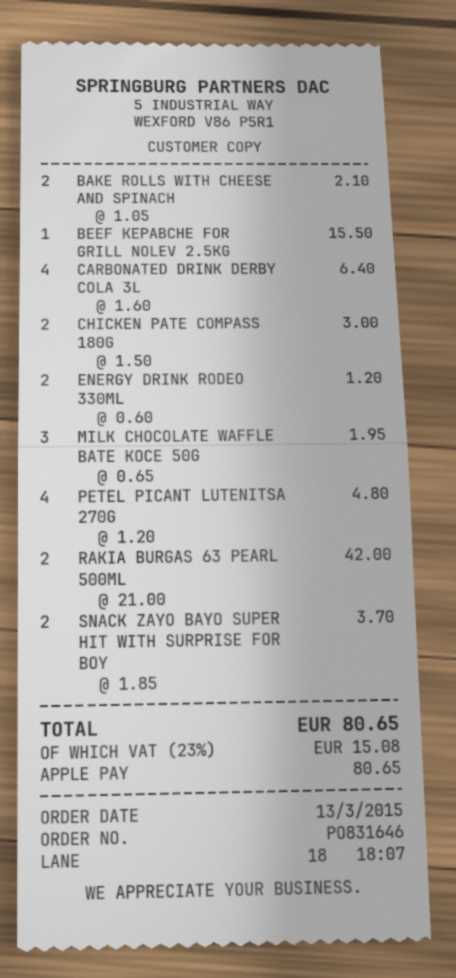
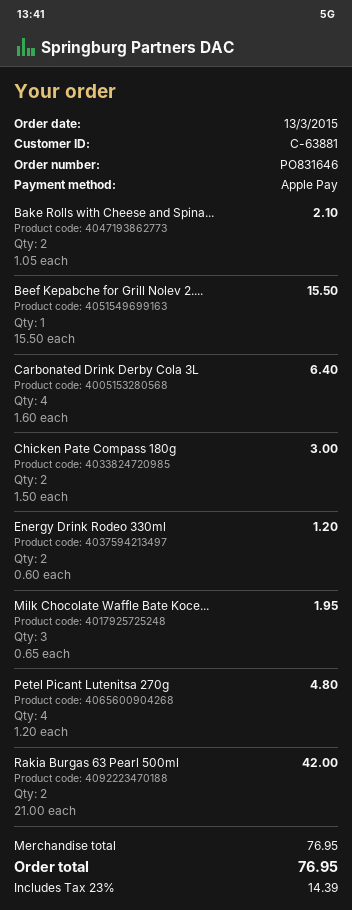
SNACK ZAYO BAYO SUPER HIT WITH SURPRISE FOR BOY: 2 x 1.85 = 3.70 -> none
tax: 23% = 15.08 -> 23% = 14.39
total: 80.65 -> 76.95

